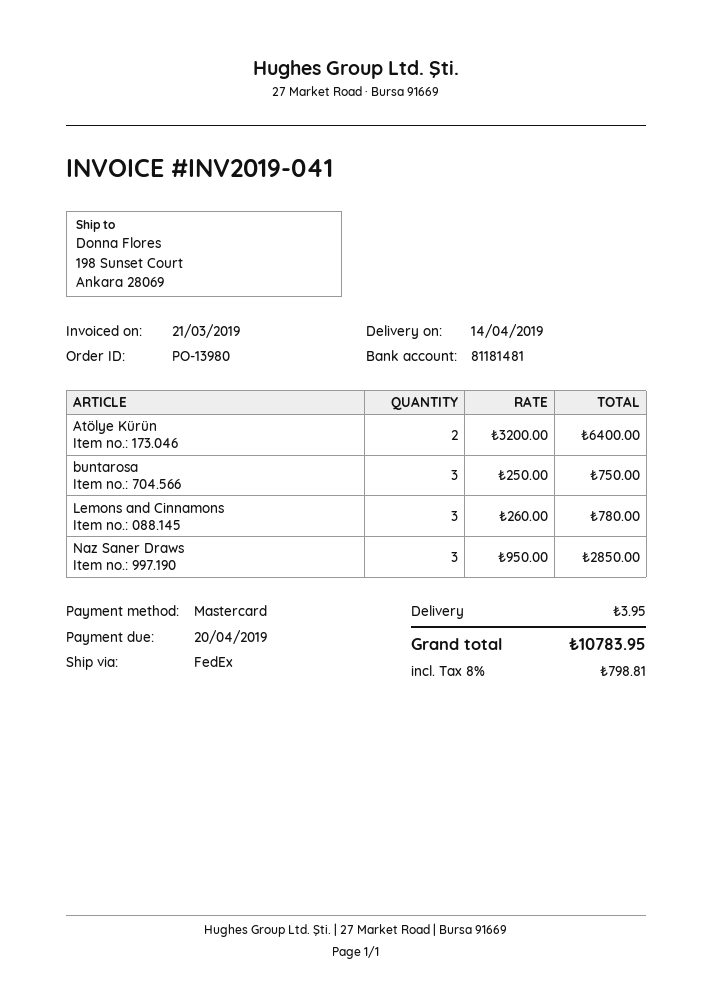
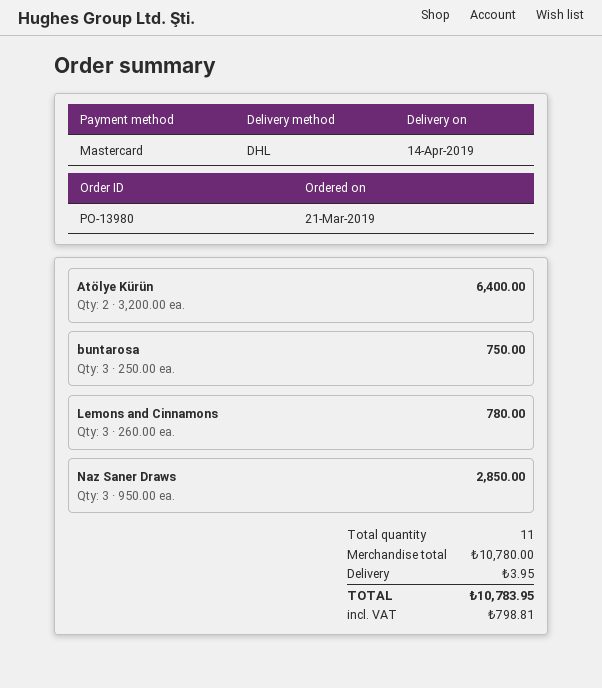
shipping method: FedEx -> DHL

